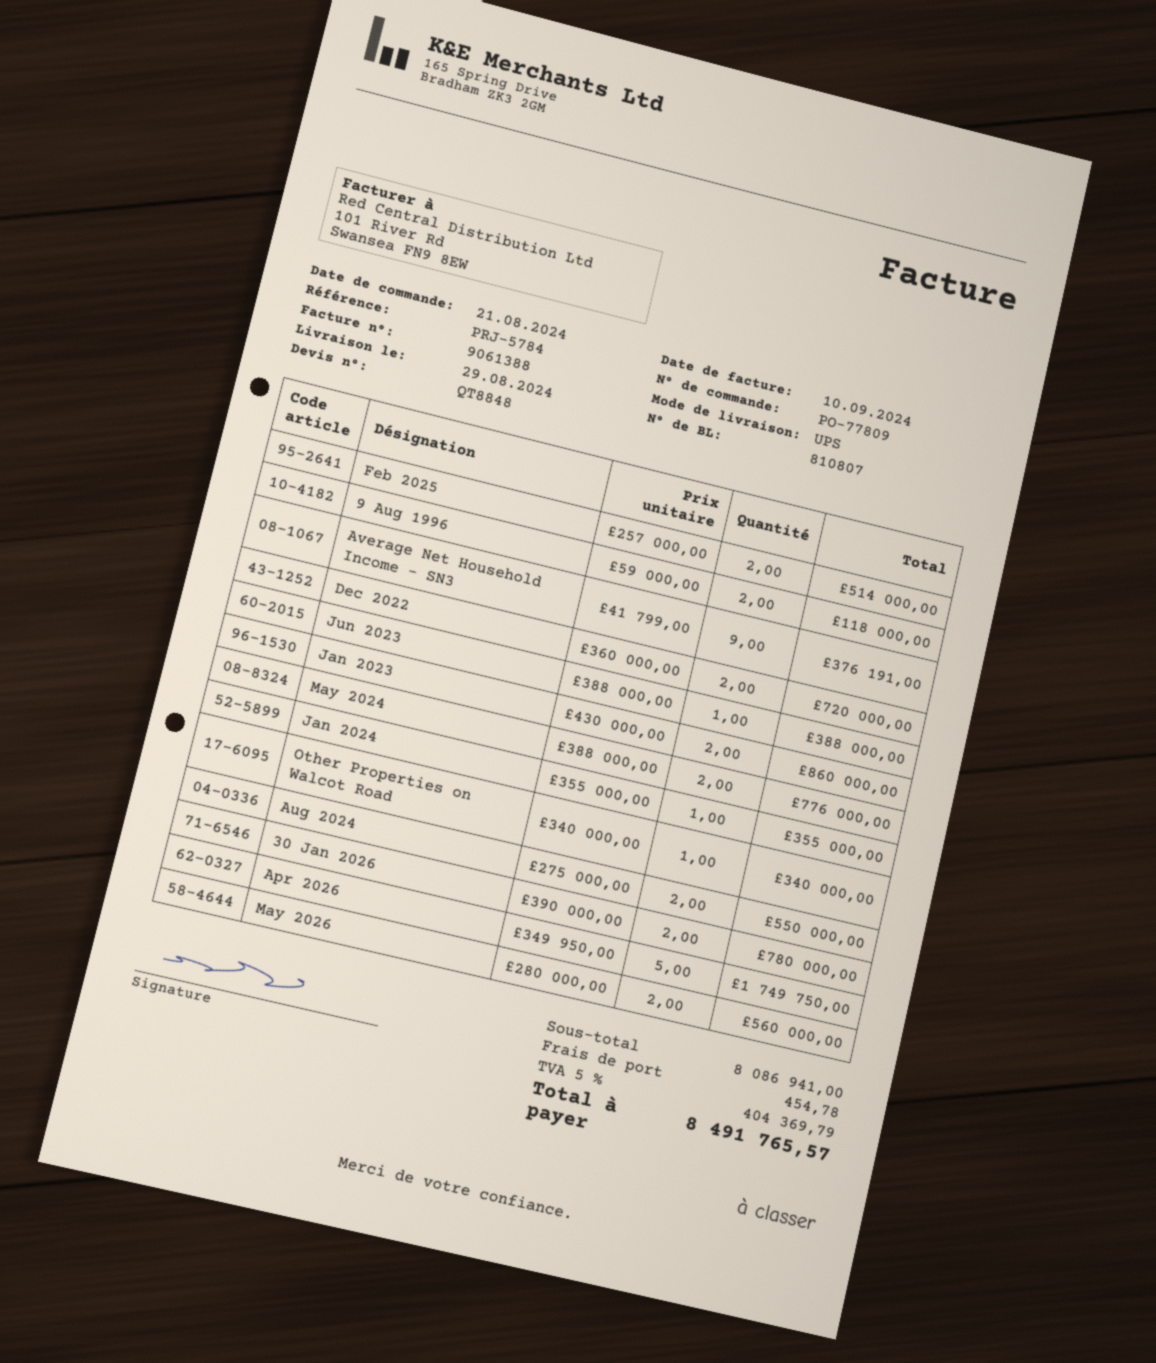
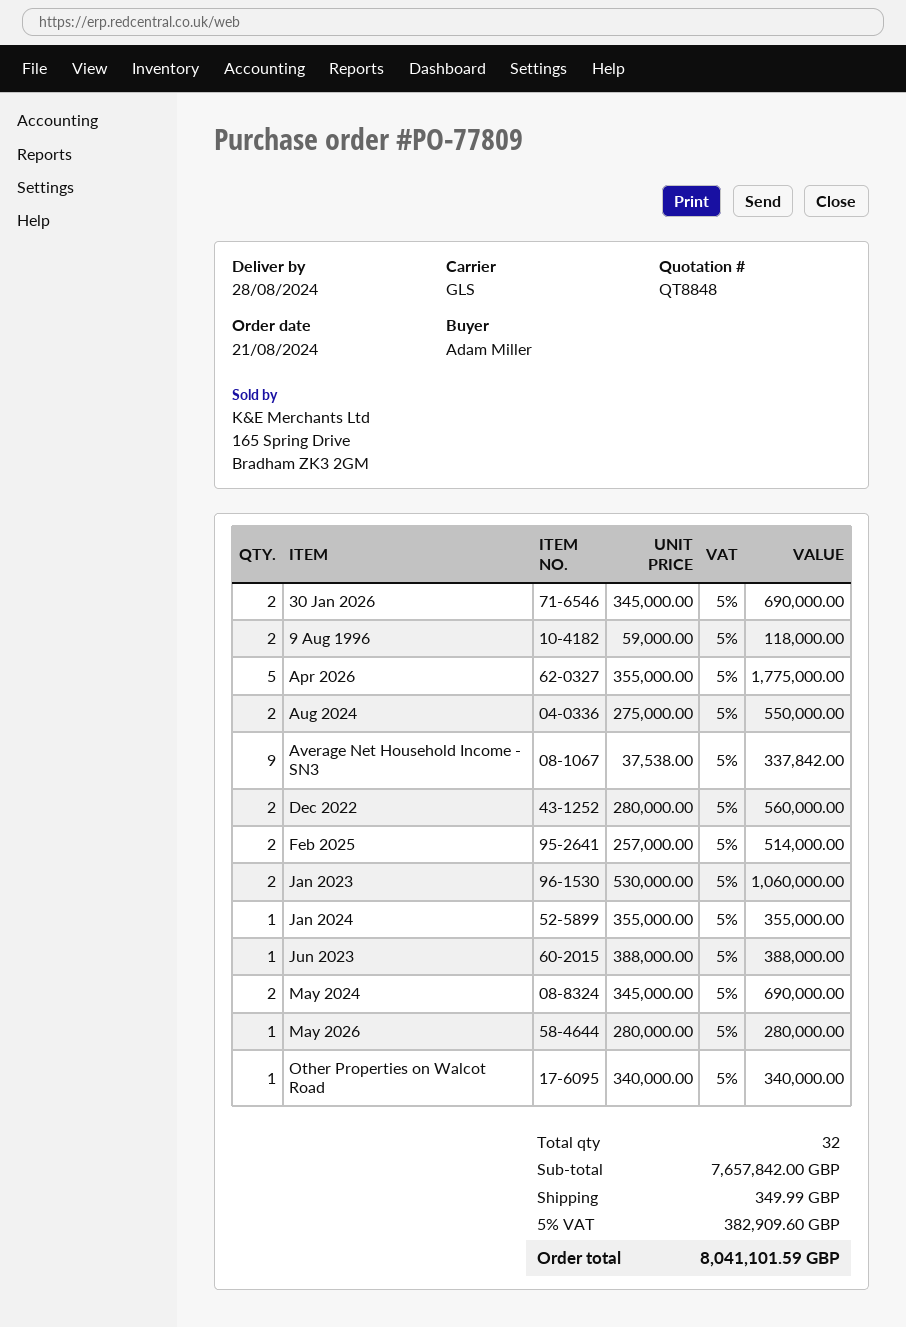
delivery date: 2024-08-29 -> 2024-08-28
shipping method: UPS -> GLS
Average Net Household Income - SN3: 9 x 41799.00 = 376191.00 -> 9 x 37538.00 = 337842.00
Dec 2022: 2 x 360000.00 = 720000.00 -> 2 x 280000.00 = 560000.00
Jan 2023: 2 x 430000.00 = 860000.00 -> 2 x 530000.00 = 1060000.00
May 2024: 2 x 388000.00 = 776000.00 -> 2 x 345000.00 = 690000.00
30 Jan 2026: 2 x 390000.00 = 780000.00 -> 2 x 345000.00 = 690000.00
Apr 2026: 5 x 349950.00 = 1749750.00 -> 5 x 355000.00 = 1775000.00
May 2026: 2 x 280000.00 = 560000.00 -> 1 x 280000.00 = 280000.00
subtotal: 8086941.00 -> 7657842.00
shipping: 454.78 -> 349.99
tax: 5% = 404369.79 -> 5% = 382909.60
total: 8491765.57 -> 8041101.59

